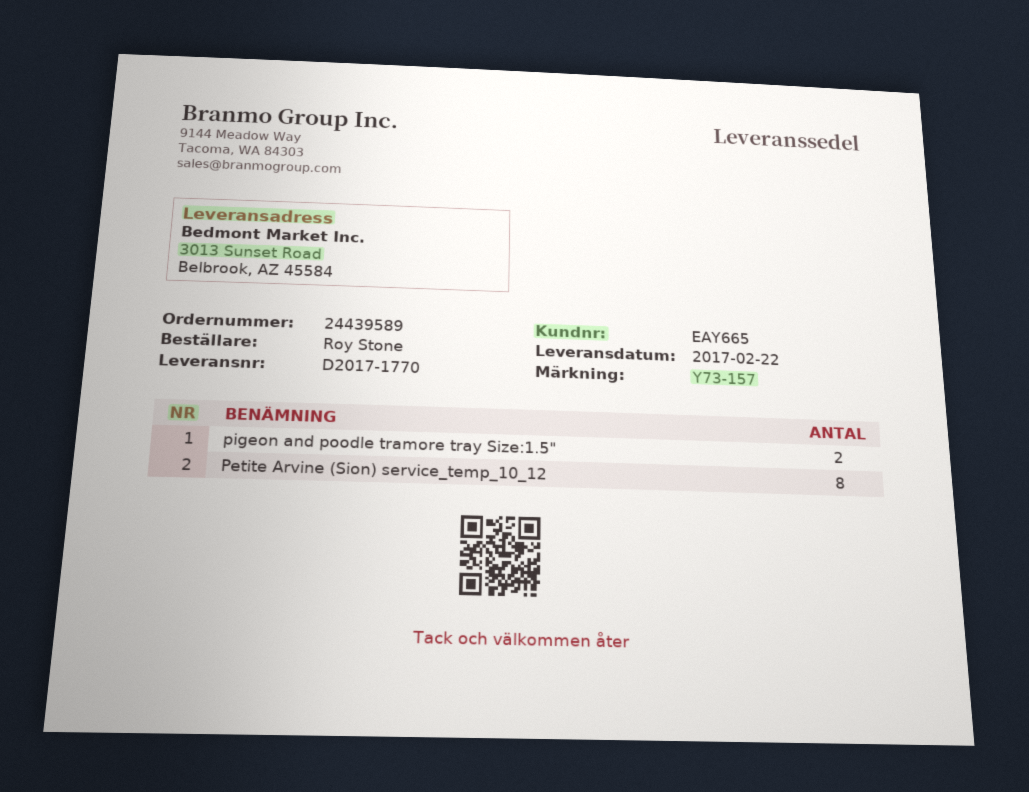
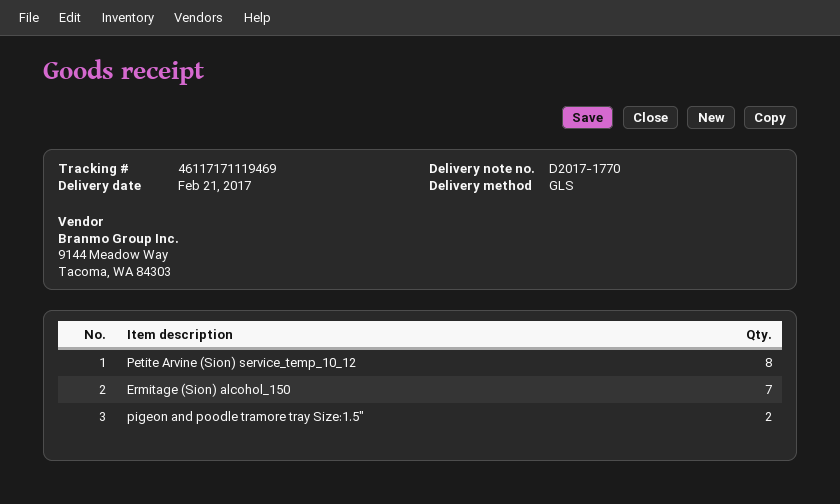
delivery date: 2017-02-22 -> 2017-02-21
Ermitage (Sion) alcohol_150: none -> 7

